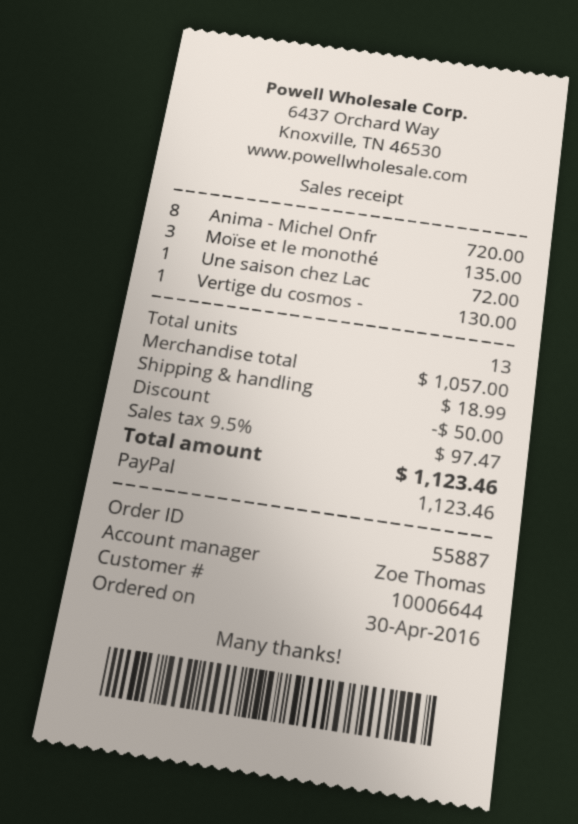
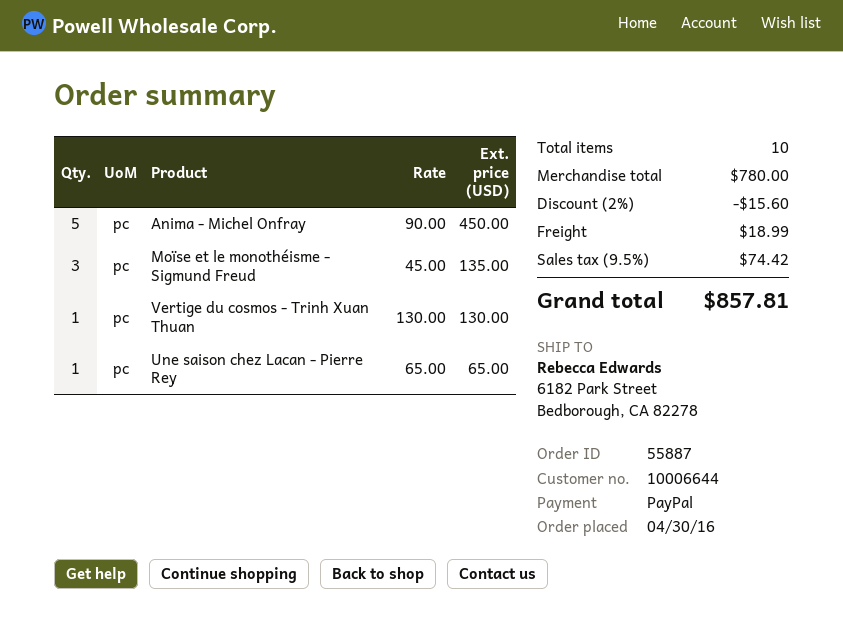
Anima - Michel Onfr: 8 for 720.00 -> 5 for 450.00
Une saison chez Lac: 1 for 72.00 -> 1 for 65.00
total quantity: 13 -> 10
subtotal: 1057.00 -> 780.00
discount: 50.00 -> 15.60
tax: 9.5% = 97.47 -> 9.5% = 74.42
total: 1123.46 -> 857.81

